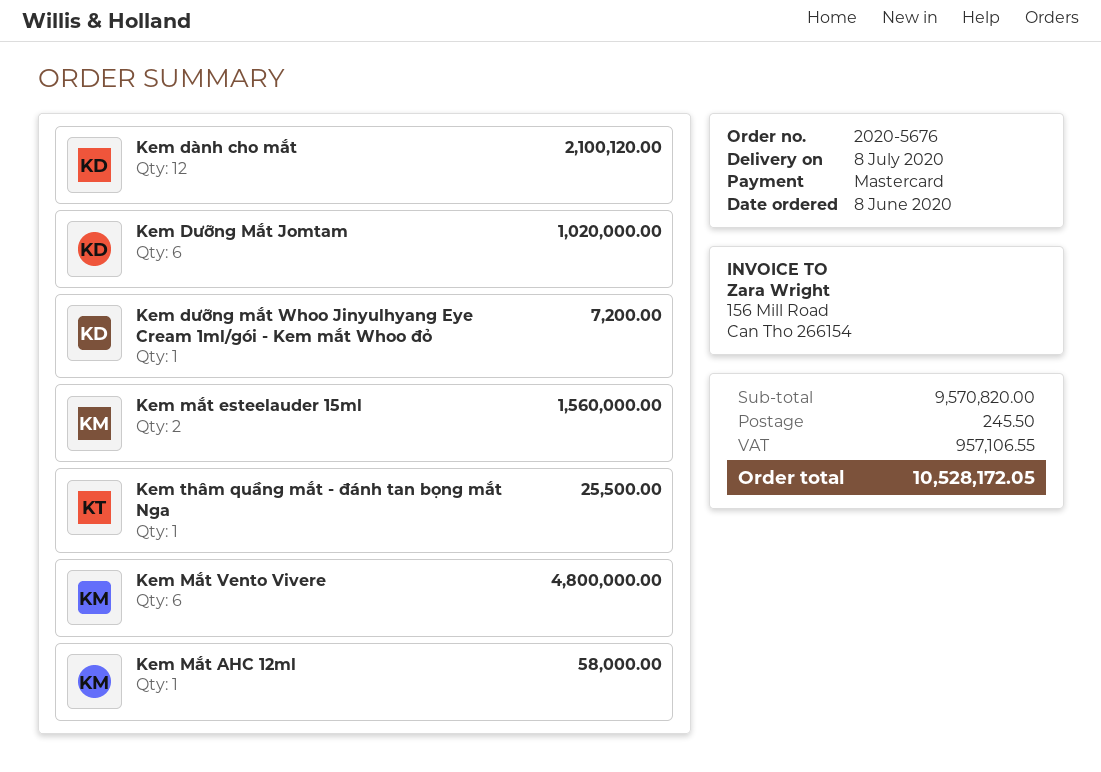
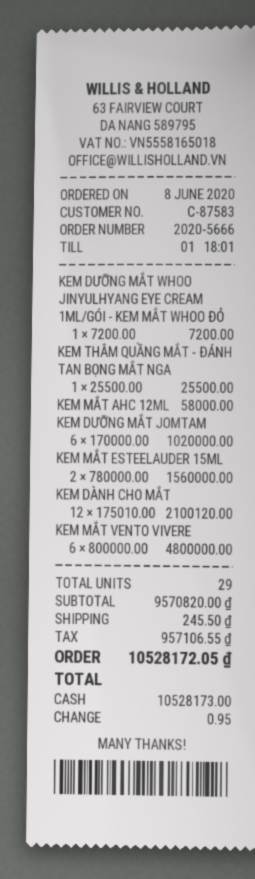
order number: 2020-5676 -> 2020-5666
payment method: Mastercard -> cash

